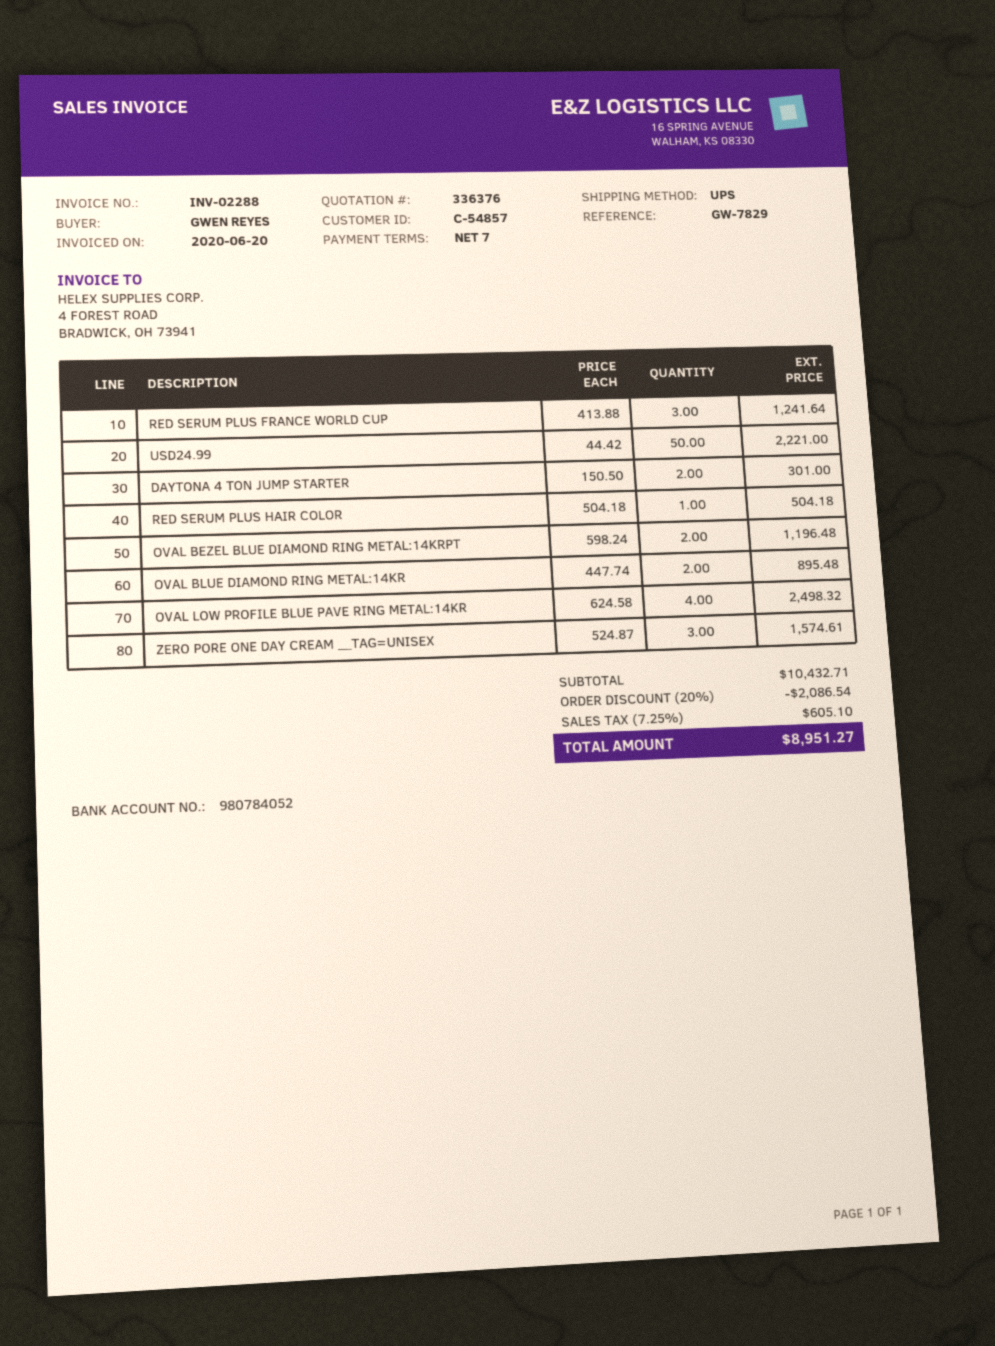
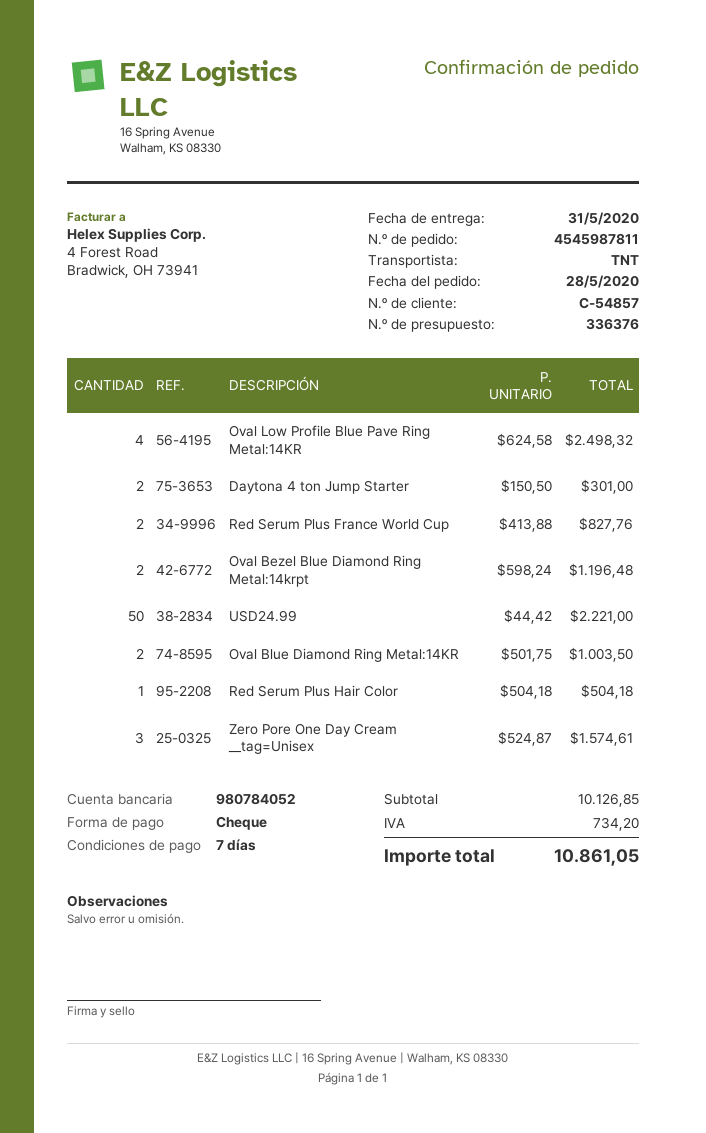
shipping method: UPS -> TNT
RED SERUM PLUS FRANCE WORLD CUP: 3 x 413.88 = 1241.64 -> 2 x 413.88 = 827.76
OVAL BLUE DIAMOND RING METAL:14KR: 2 x 447.74 = 895.48 -> 2 x 501.75 = 1003.50
subtotal: 10432.71 -> 10126.85
discount: 20% = 2086.54 -> none
tax: 605.10 -> 734.20
total: 8951.27 -> 10861.05

